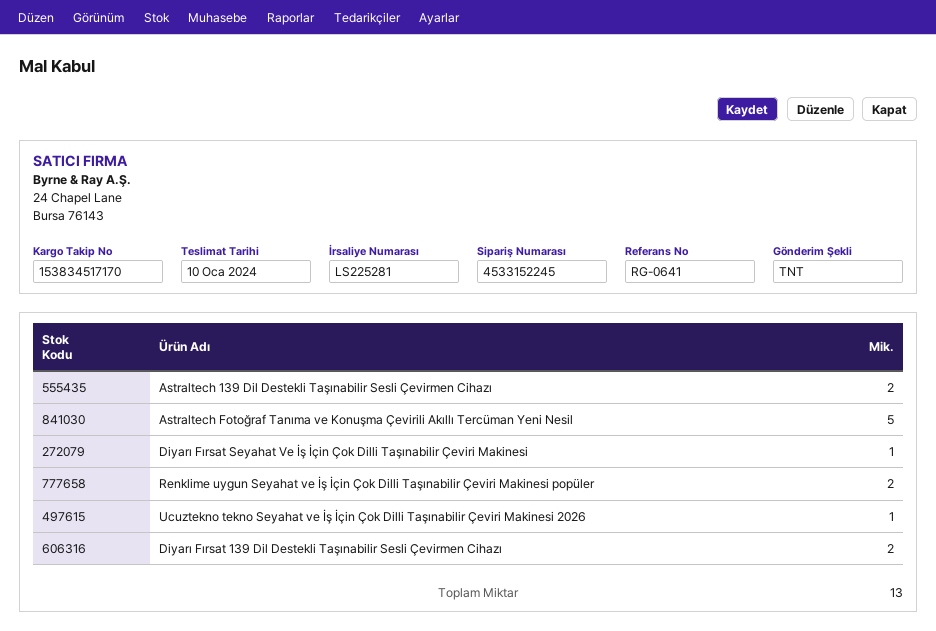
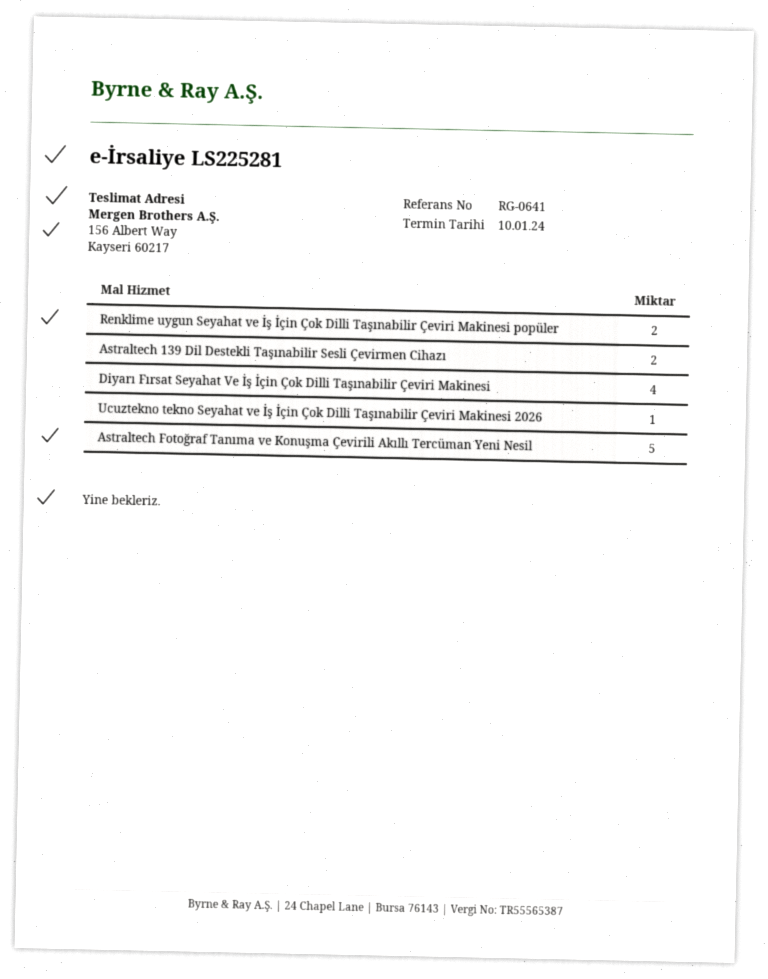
Diyarı Fırsat Seyahat Ve İş İçin Çok Dilli Taşınabilir Çeviri Makinesi: 1 -> 4
Diyarı Fırsat 139 Dil Destekli Taşınabilir Sesli Çevirmen Cihazı: 2 -> none

